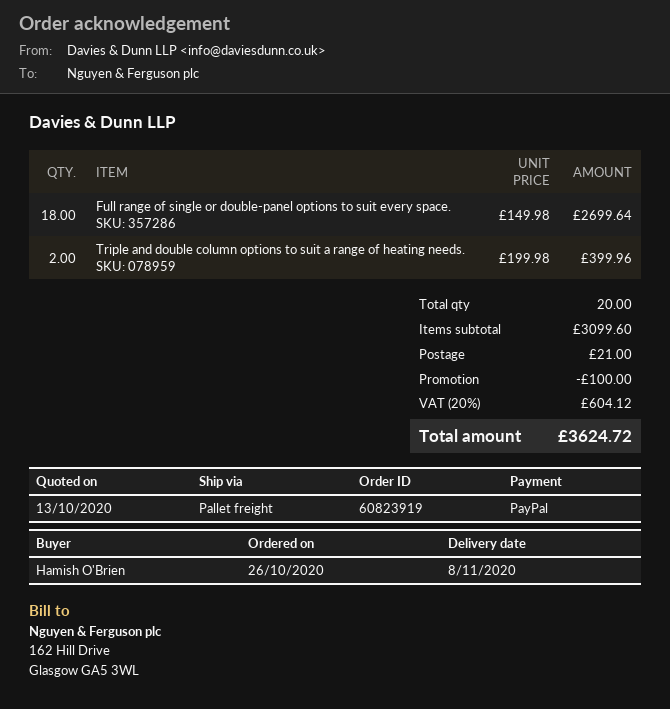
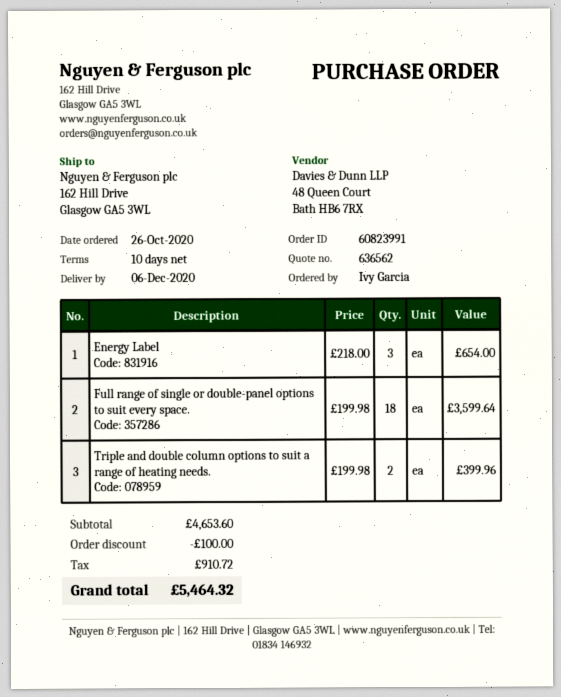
order number: 60823919 -> 60823991
delivery date: 2020-11-08 -> 2020-12-06
ordered by: Hamish O'Brien -> Ivy Garcia
Full range of single or double-panel options to suit every space.: 18 x 149.98 = 2699.64 -> 18 x 199.98 = 3599.64
Energy Label: none -> 3 x 218.00 = 654.00
subtotal: 3099.60 -> 4653.60
shipping: 21.00 -> none
tax: 604.12 -> 910.72
total: 3624.72 -> 5464.32

